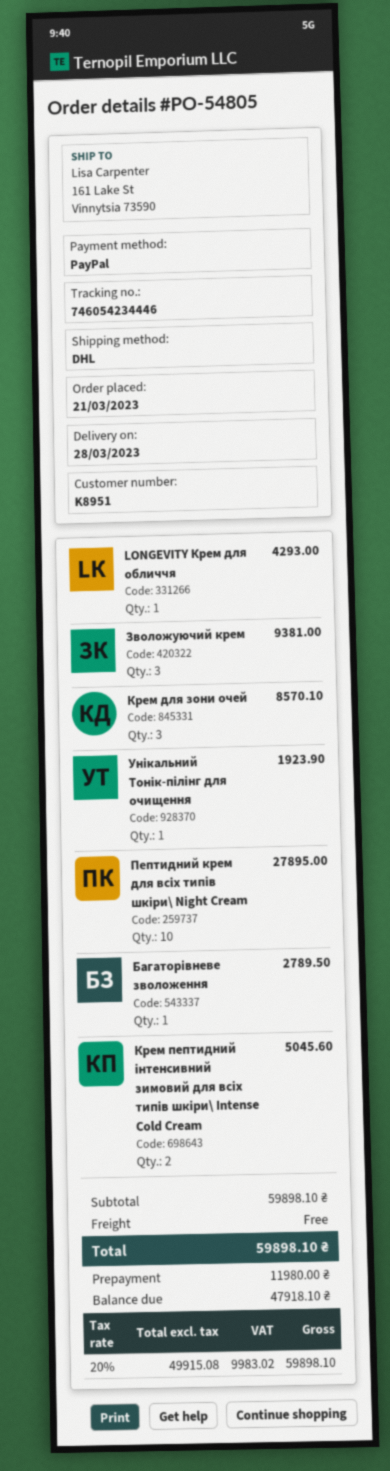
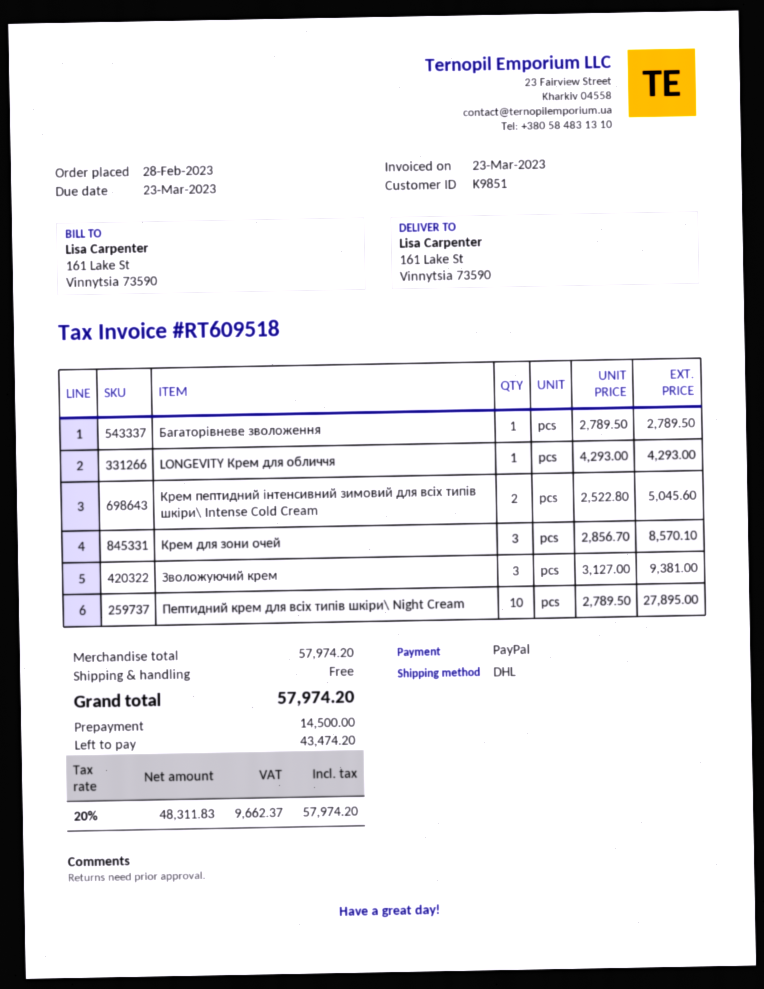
order date: 2023-03-21 -> 2023-02-28
customer number: K8951 -> K9851
Унікальний Тонік-пілінг для очищення: 1 for 1923.90 -> none
subtotal: 59898.10 -> 57974.20
net: 49915.08 -> 48311.83
tax: 20% = 9983.02 -> 20% = 9662.37
total: 59898.10 -> 57974.20
deposit: 11980.00 -> 14500.00
balance: 47918.10 -> 43474.20

